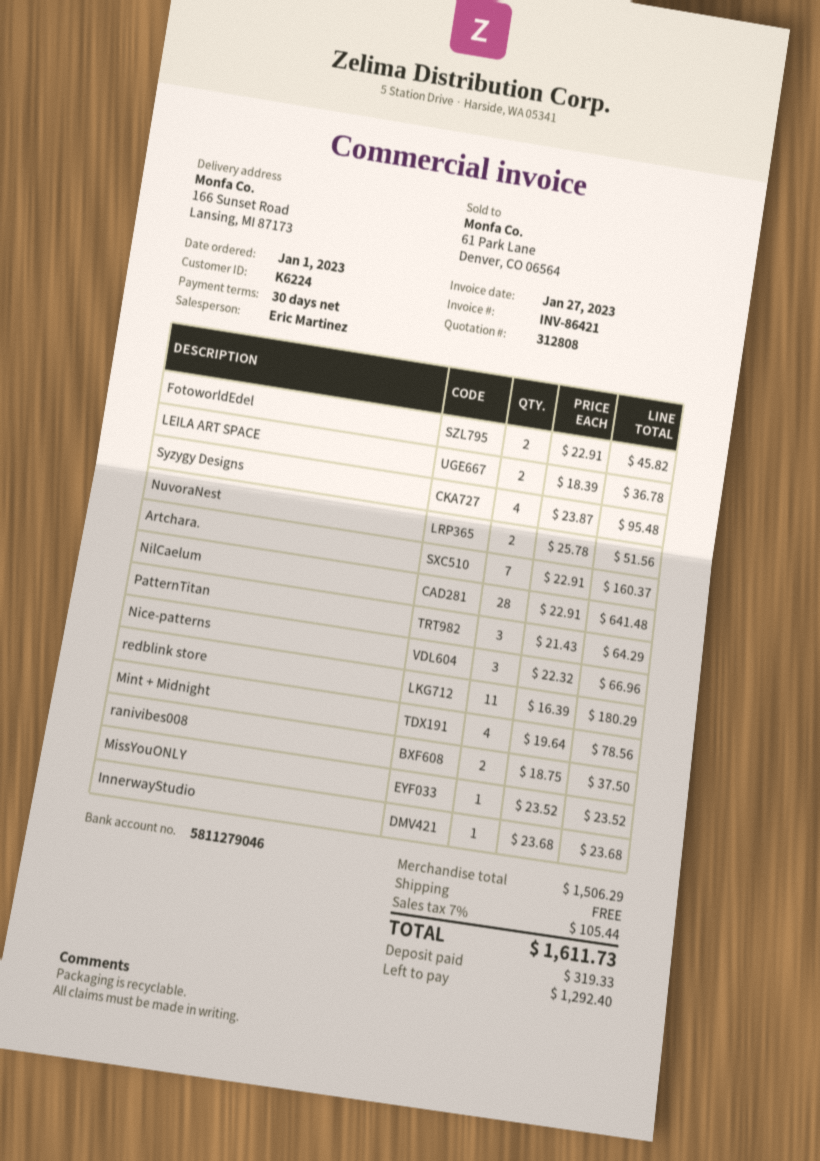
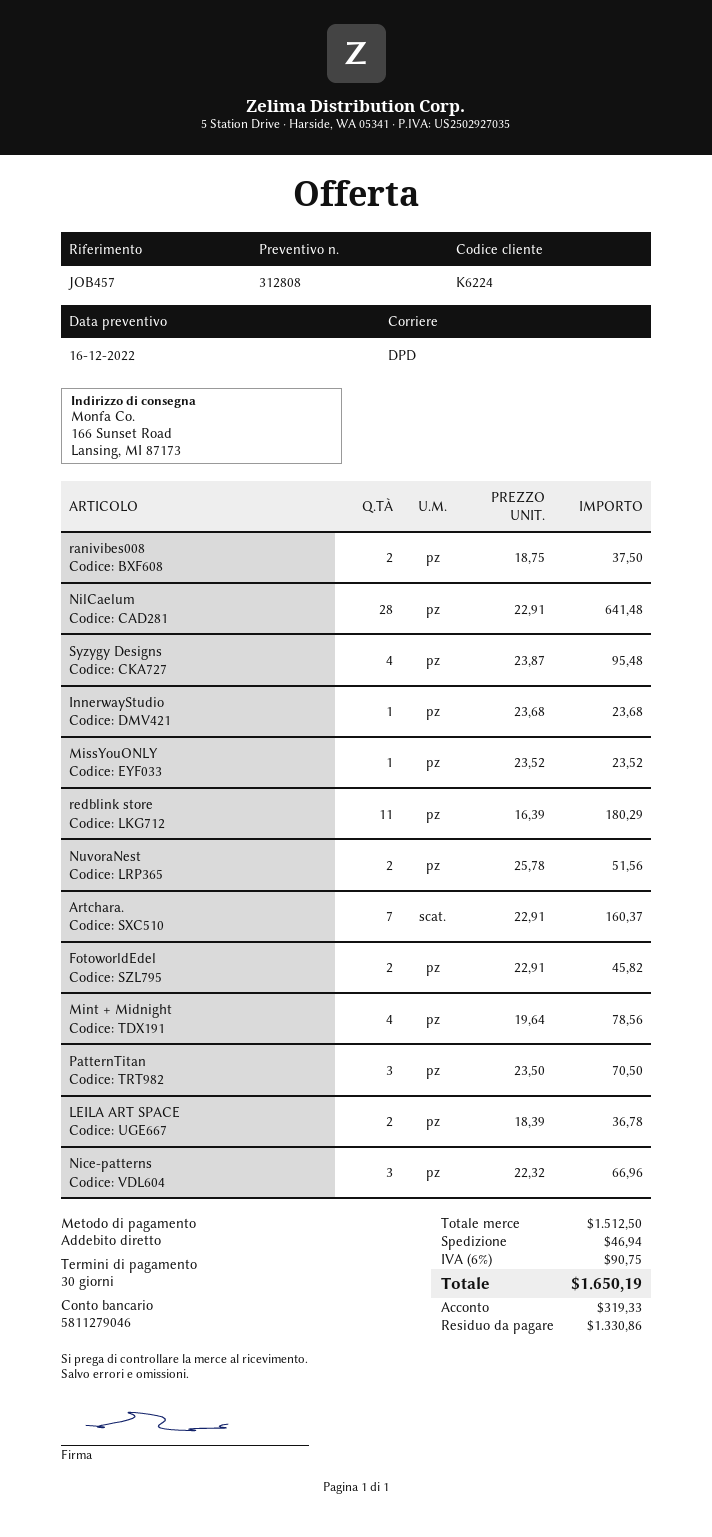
PatternTitan: 3 x 21.43 = 64.29 -> 3 x 23.50 = 70.50
subtotal: 1506.29 -> 1512.50
shipping: 0.00 -> 46.94
tax: 7% = 105.44 -> 6% = 90.75
total: 1611.73 -> 1650.19
balance: 1292.40 -> 1330.86

